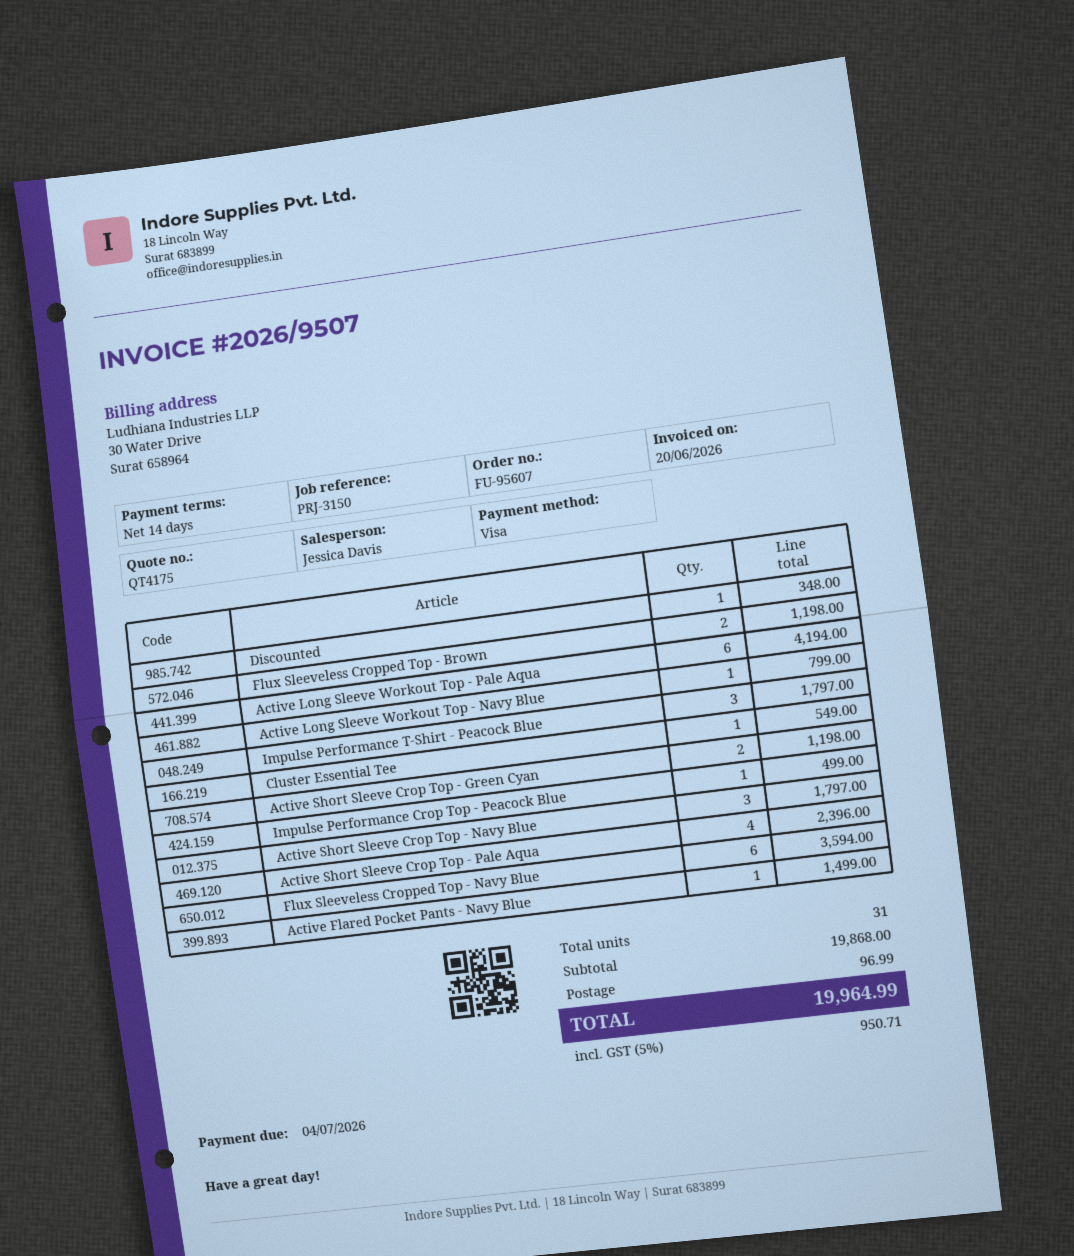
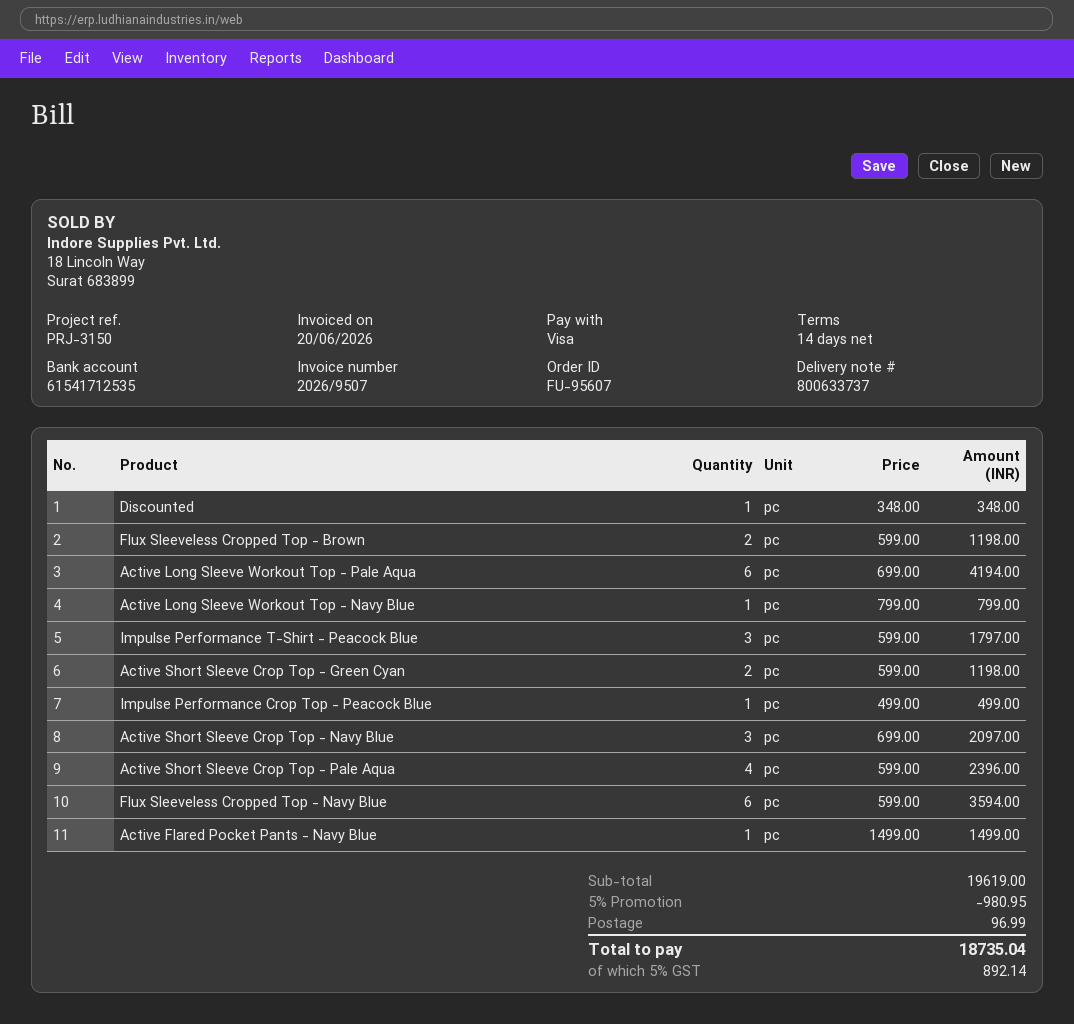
Cluster Essential Tee: 1 for 549.00 -> none
Active Short Sleeve Crop Top - Navy Blue: 3 for 1797.00 -> 3 for 2097.00
subtotal: 19868.00 -> 19619.00
discount: none -> 5% = 980.95
tax: 5% = 950.71 -> 5% = 892.14
total: 19964.99 -> 18735.04

